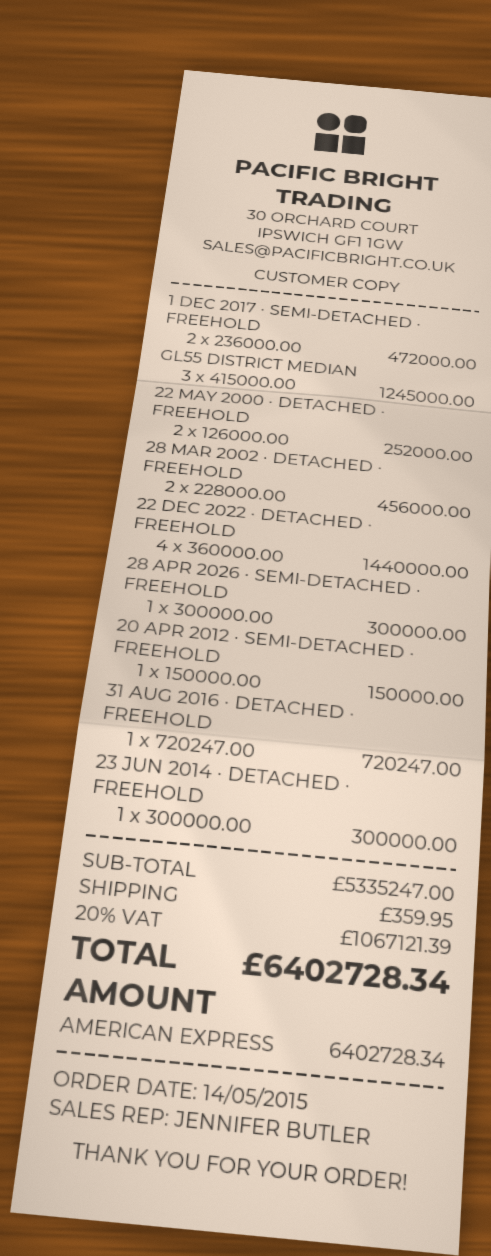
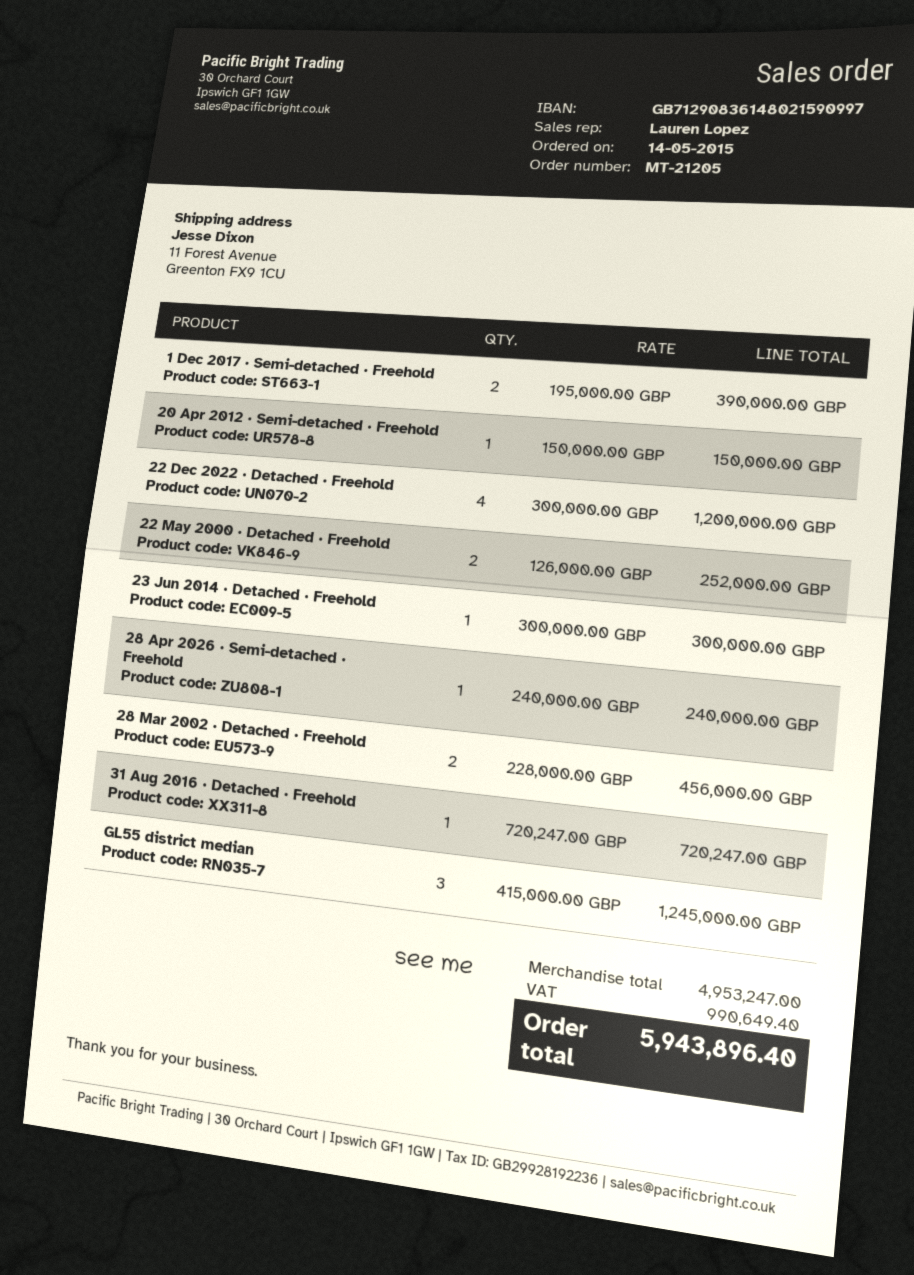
sales rep: JENNIFER BUTLER -> Lauren Lopez
1 DEC 2017 · SEMI-DETACHED · FREEHOLD: 2 x 236000.00 = 472000.00 -> 2 x 195000.00 = 390000.00
22 DEC 2022 · DETACHED · FREEHOLD: 4 x 360000.00 = 1440000.00 -> 4 x 300000.00 = 1200000.00
28 APR 2026 · SEMI-DETACHED · FREEHOLD: 1 x 300000.00 = 300000.00 -> 1 x 240000.00 = 240000.00
subtotal: 5335247.00 -> 4953247.00
shipping: 359.95 -> none
tax: 1067121.39 -> 990649.40
total: 6402728.34 -> 5943896.40

